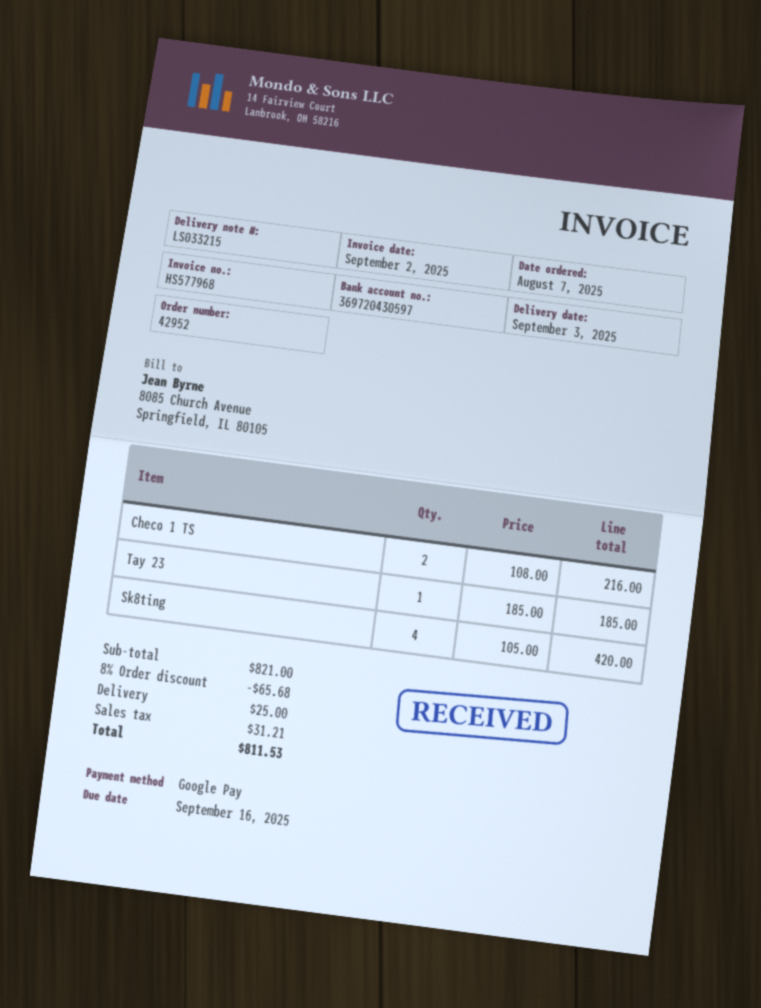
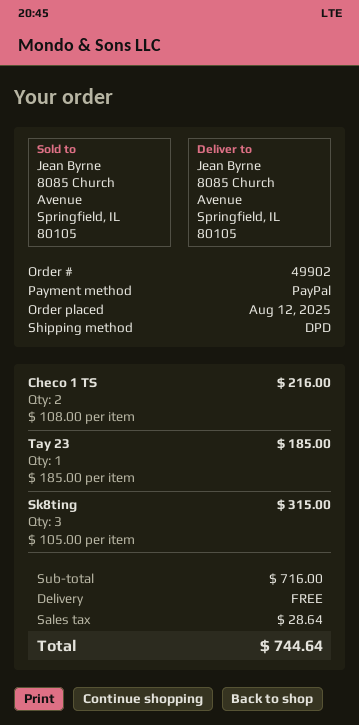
order number: 42952 -> 49902
order date: 2025-08-07 -> 2025-08-12
payment method: Google Pay -> PayPal
Sk8ting: 4 x 105.00 = 420.00 -> 3 x 105.00 = 315.00
subtotal: 821.00 -> 716.00
discount: 8% = 65.68 -> none
shipping: 25.00 -> 0.00
tax: 31.21 -> 28.64
total: 811.53 -> 744.64

